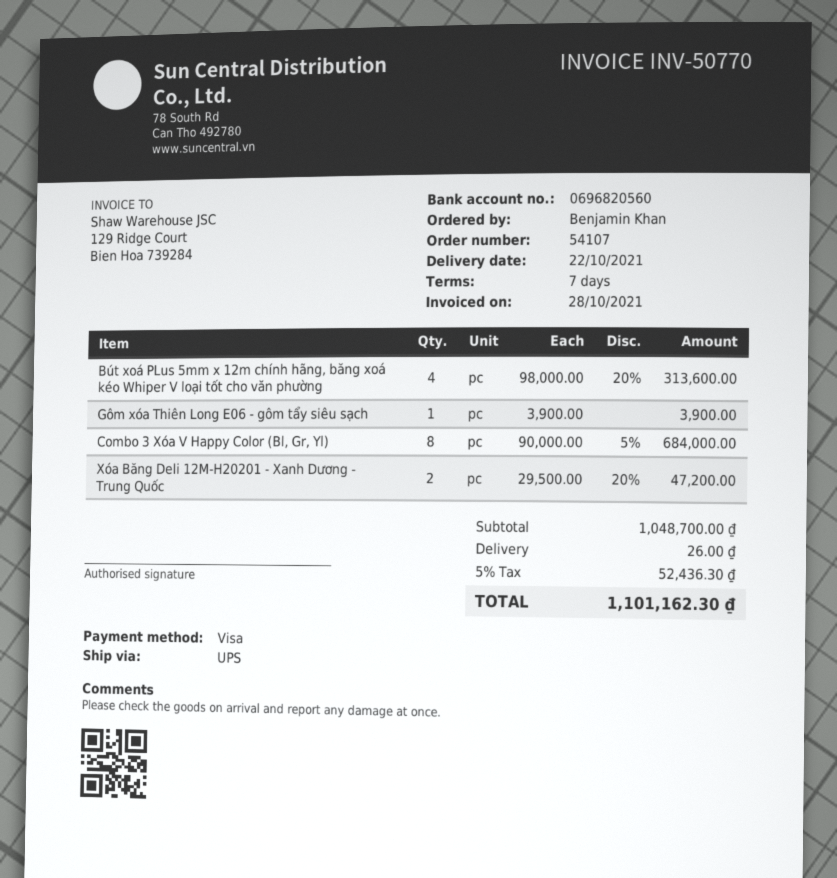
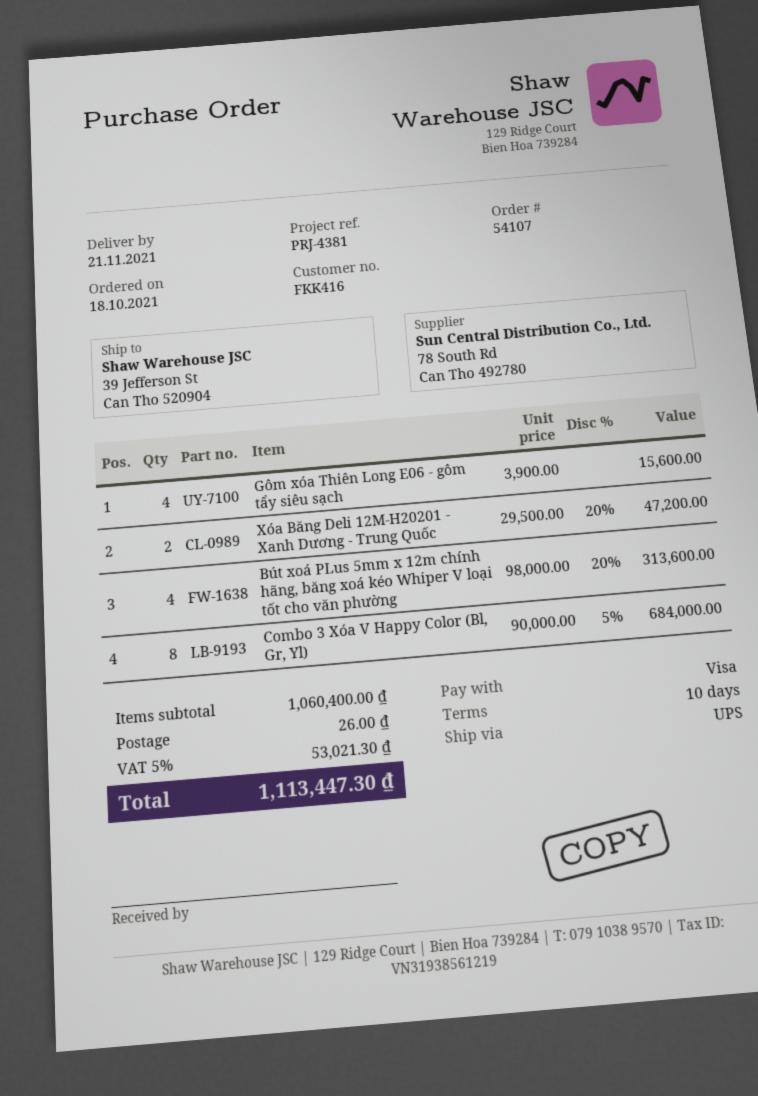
delivery date: 2021-10-22 -> 2021-11-21
payment terms: 7 days -> 10 days
Gôm xóa Thiên Long E06 - gôm tẩy siêu sạch: 1 x 3900.00 = 3900.00 -> 4 x 3900.00 = 15600.00
subtotal: 1048700.00 -> 1060400.00
tax: 5% = 52436.30 -> 5% = 53021.30
total: 1101162.30 -> 1113447.30

